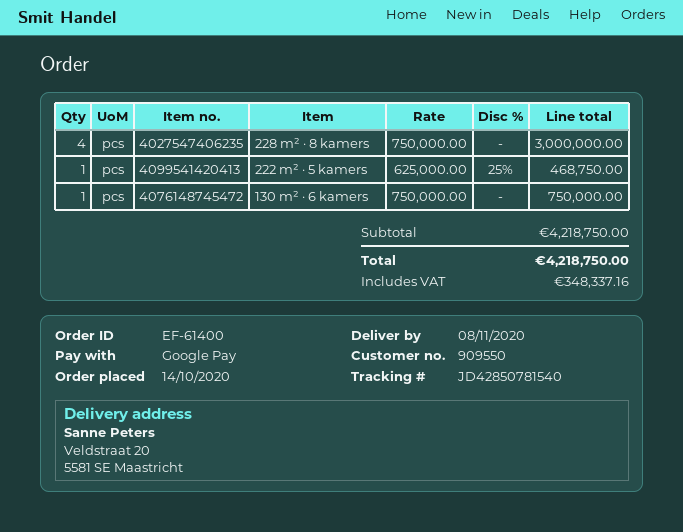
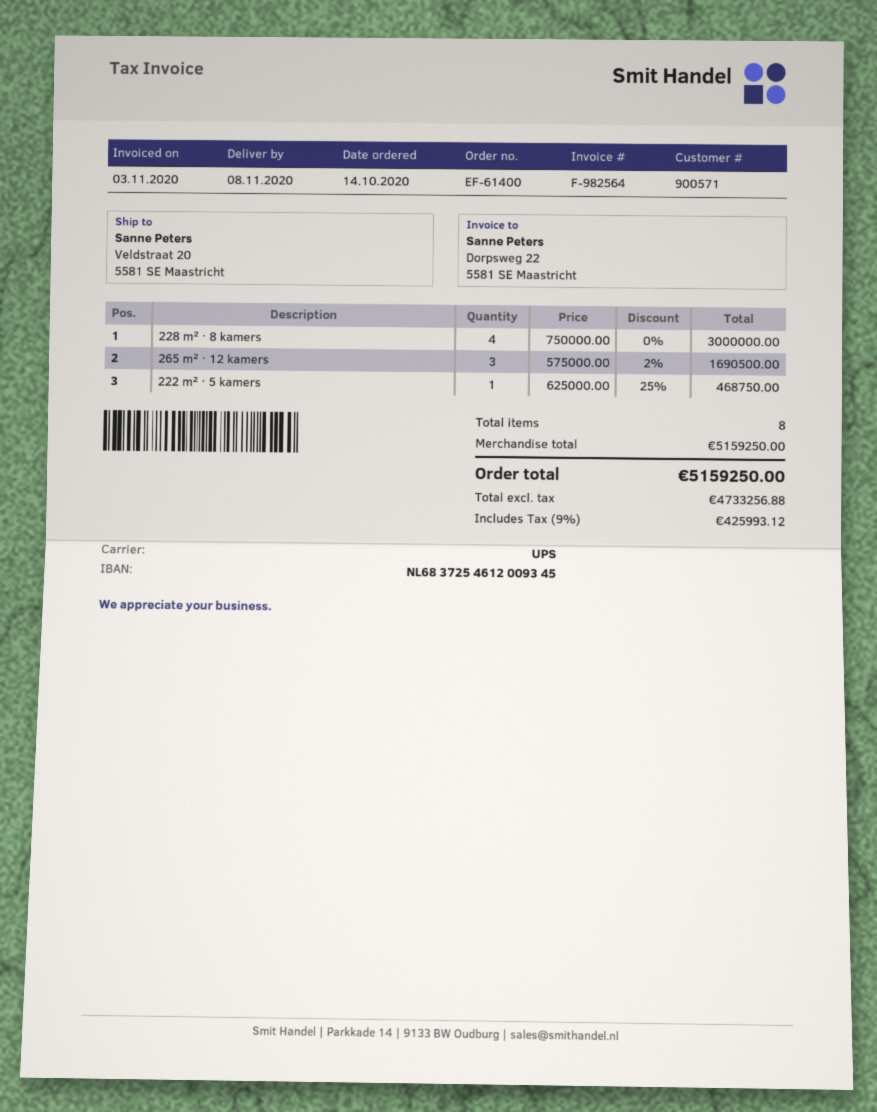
customer number: 909550 -> 900571
130 m² · 6 kamers: 1 x 750000.00 = 750000.00 -> none
265 m² · 12 kamers: none -> 3 x 575000.00 - 2% = 1690500.00
subtotal: 4218750.00 -> 5159250.00
tax: 348337.16 -> 425993.12
total: 4218750.00 -> 5159250.00

